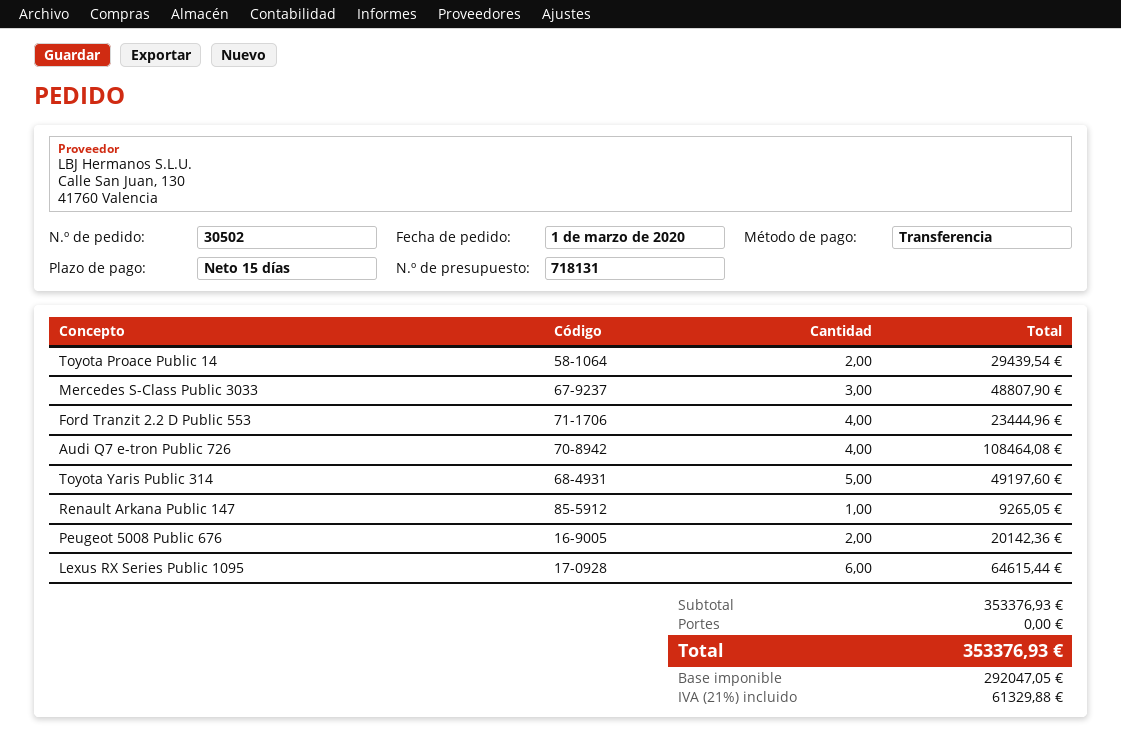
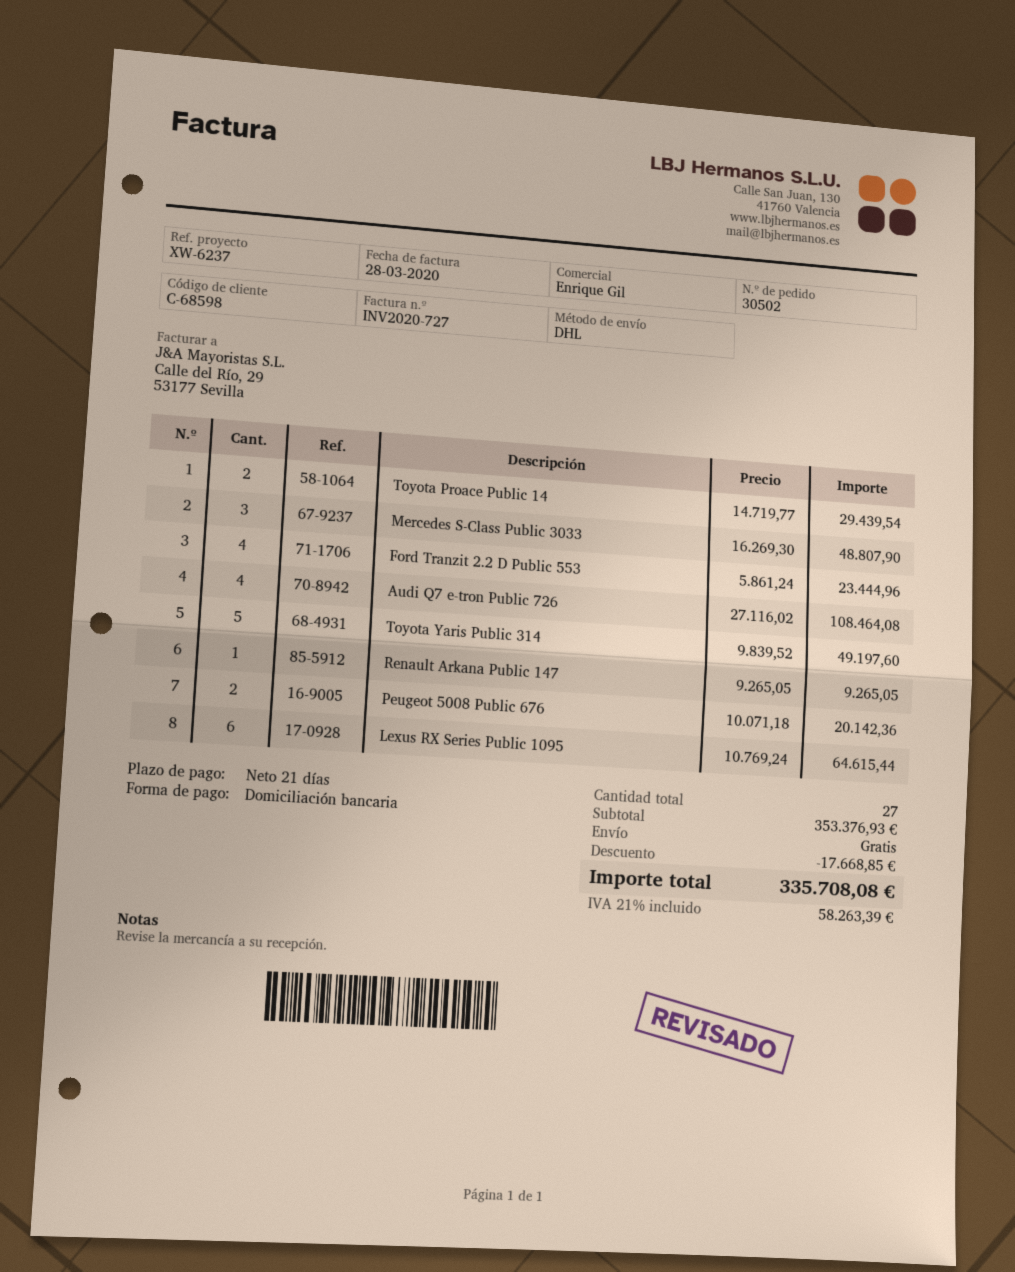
payment terms: 15 days -> 21 days
payment method: bank transfer -> direct debit
discount: none -> 17668.85
tax: 21% = 61329.88 -> 21% = 58263.39
total: 353376.93 -> 335708.08

